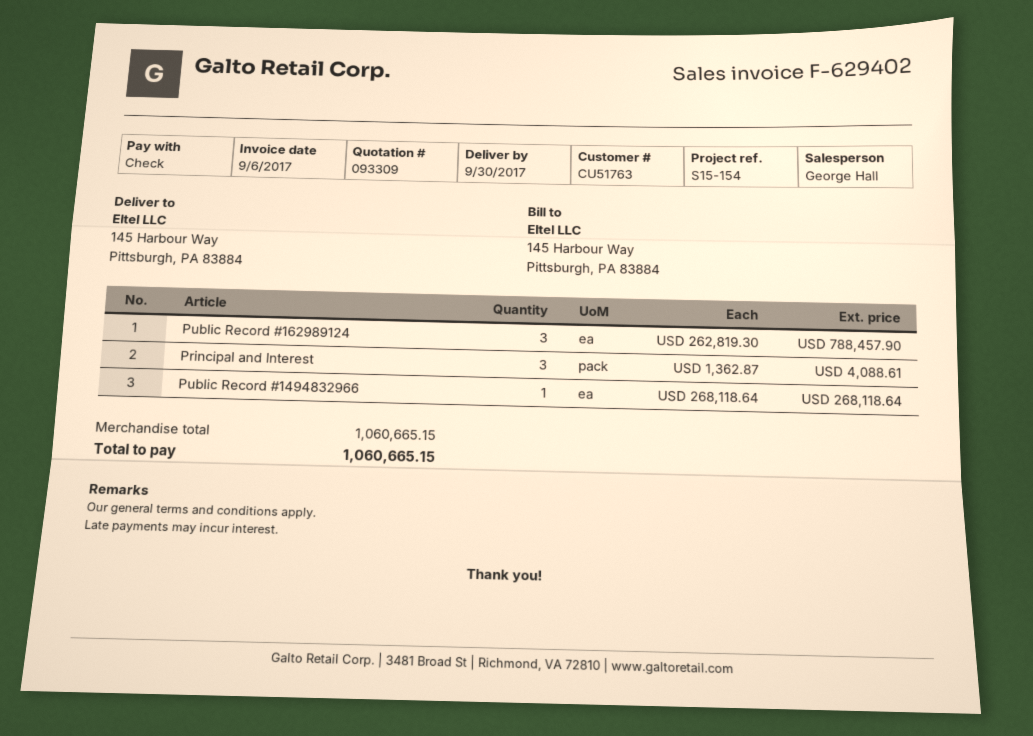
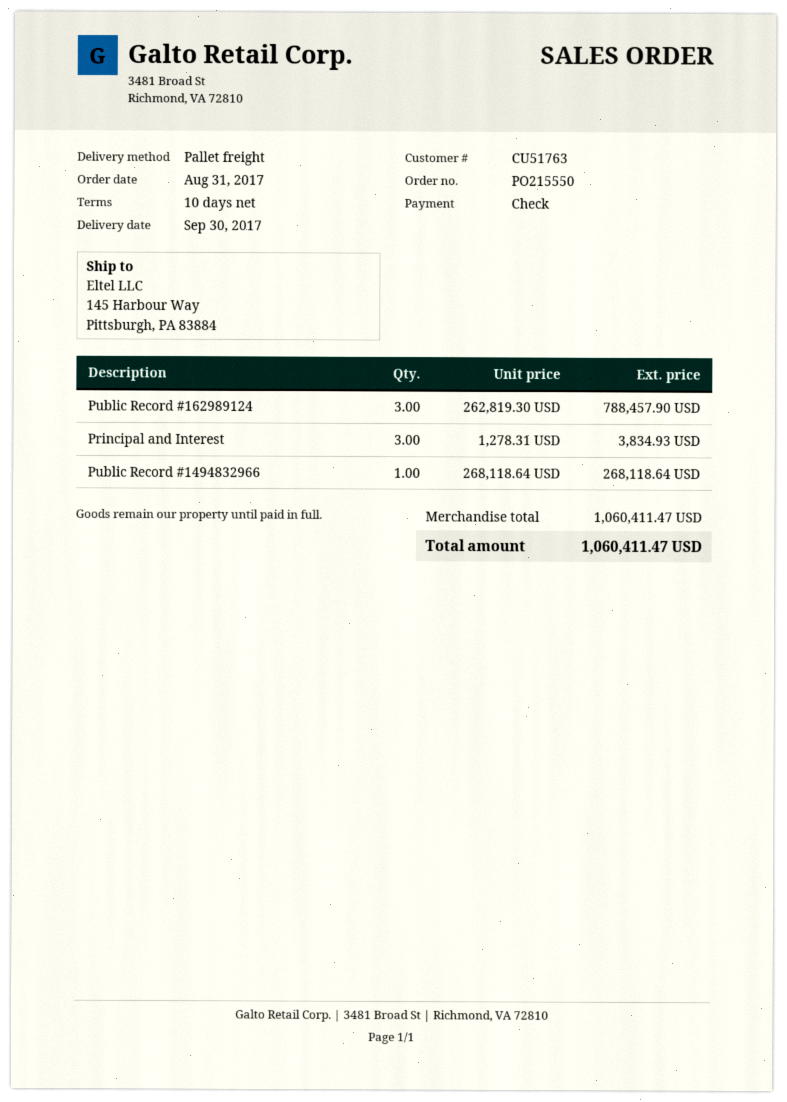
Principal and Interest: 3 x 1362.87 = 4088.61 -> 3 x 1278.31 = 3834.93
subtotal: 1060665.15 -> 1060411.47
total: 1060665.15 -> 1060411.47

